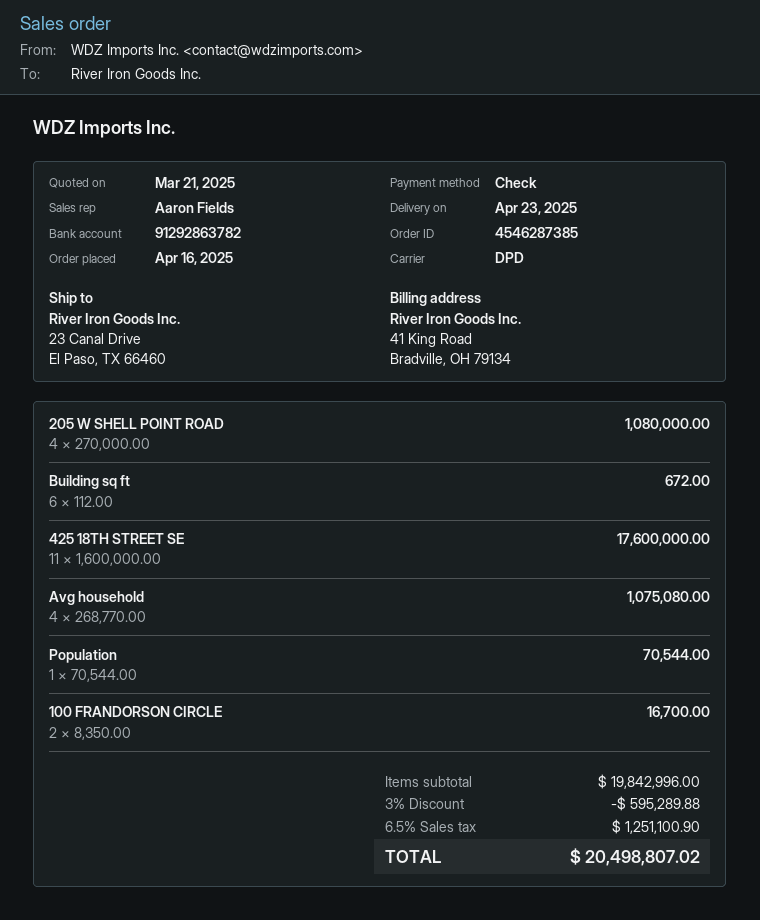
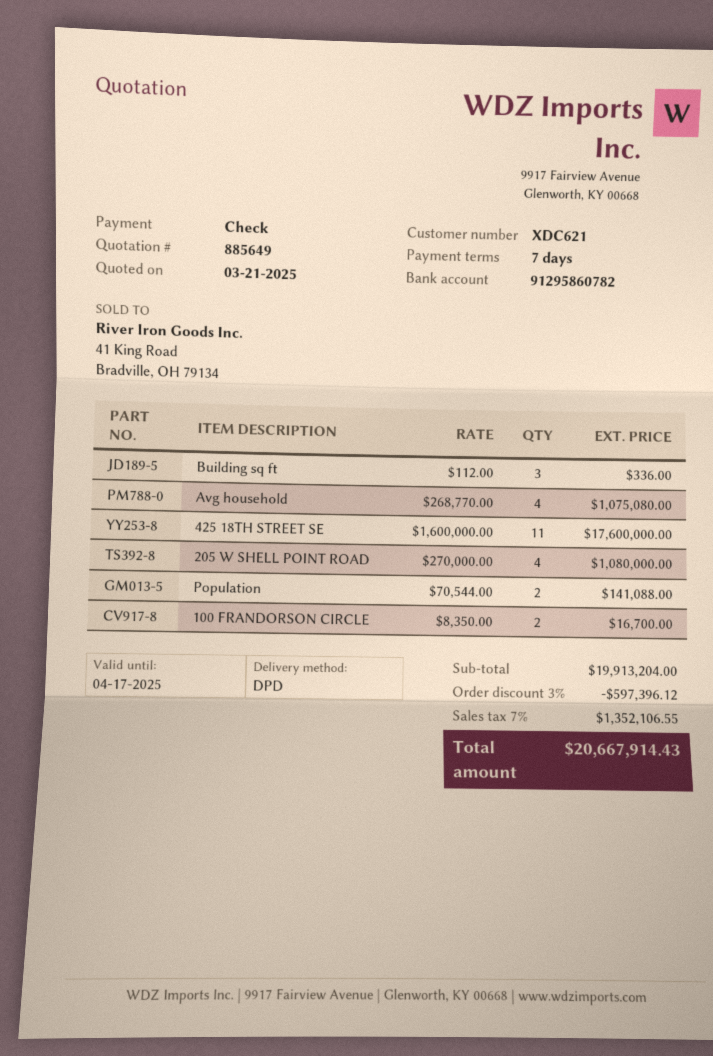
bank account: 91292863782 -> 91295860782
Building sq ft: 6 x 112.00 = 672.00 -> 3 x 112.00 = 336.00
Population: 1 x 70544.00 = 70544.00 -> 2 x 70544.00 = 141088.00
subtotal: 19842996.00 -> 19913204.00
discount: 3% = 595289.88 -> 3% = 597396.12
tax: 6.5% = 1251100.90 -> 7% = 1352106.55
total: 20498807.02 -> 20667914.43

